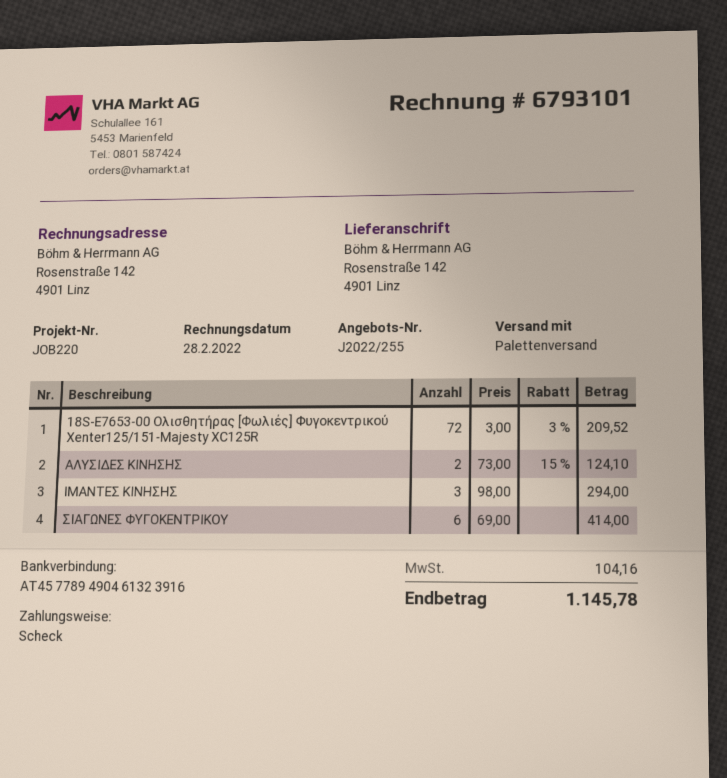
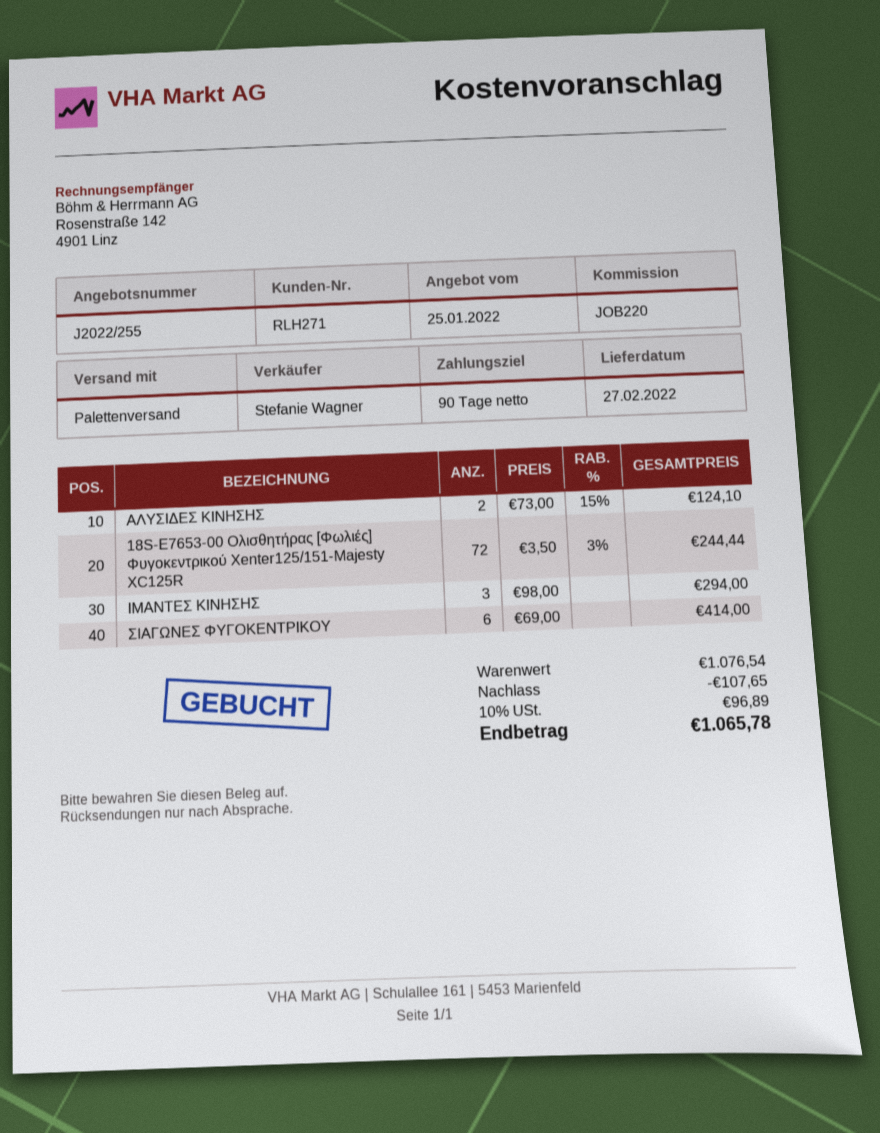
18S-E7653-00 Ολισθητήρας [Φωλιές] Φυγοκεντρικού Xenter125/151-Majesty XC125R: 72 x 3.00 - 3% = 209.52 -> 72 x 3.50 - 3% = 244.44
discount: none -> 107.65
tax: 104.16 -> 96.89
total: 1145.78 -> 1065.78

